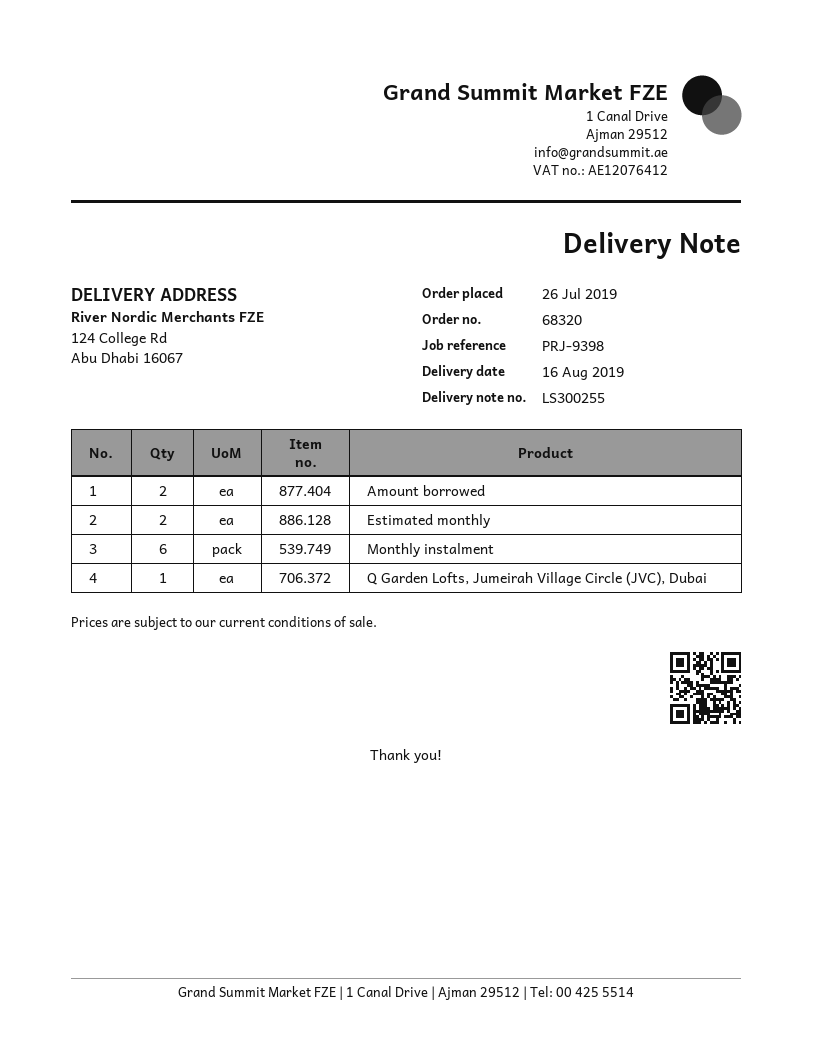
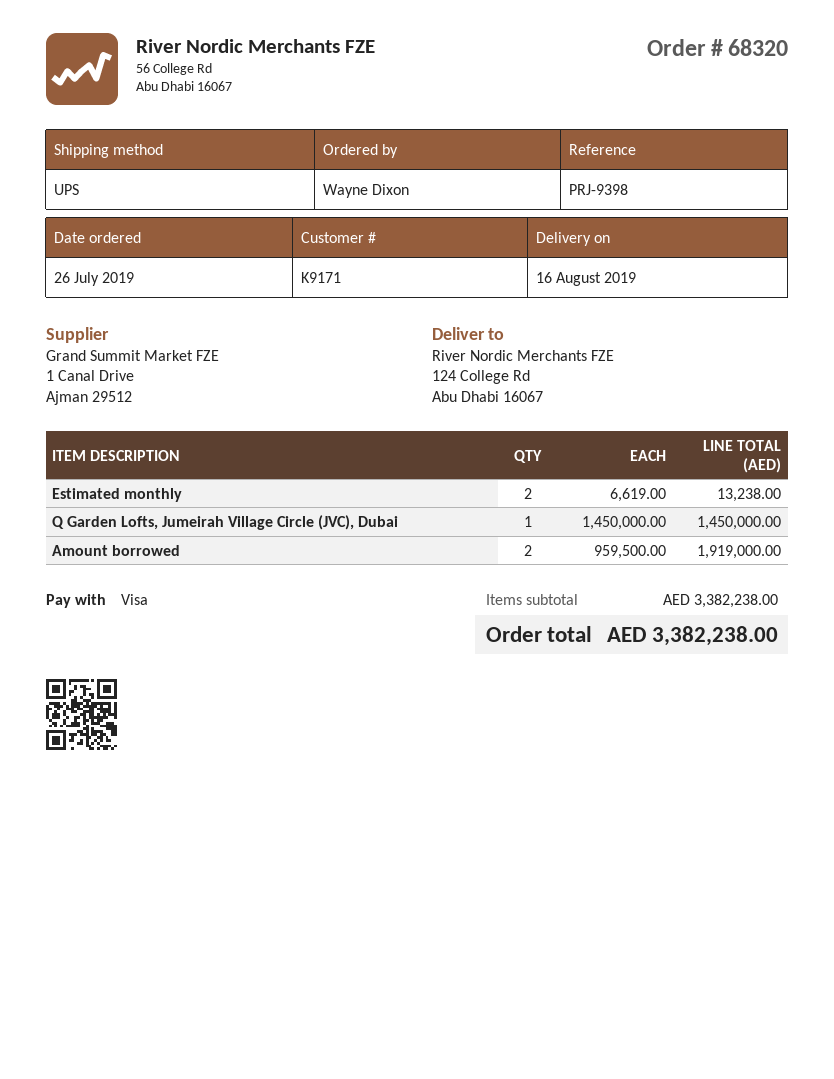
Monthly instalment: 6 -> none

